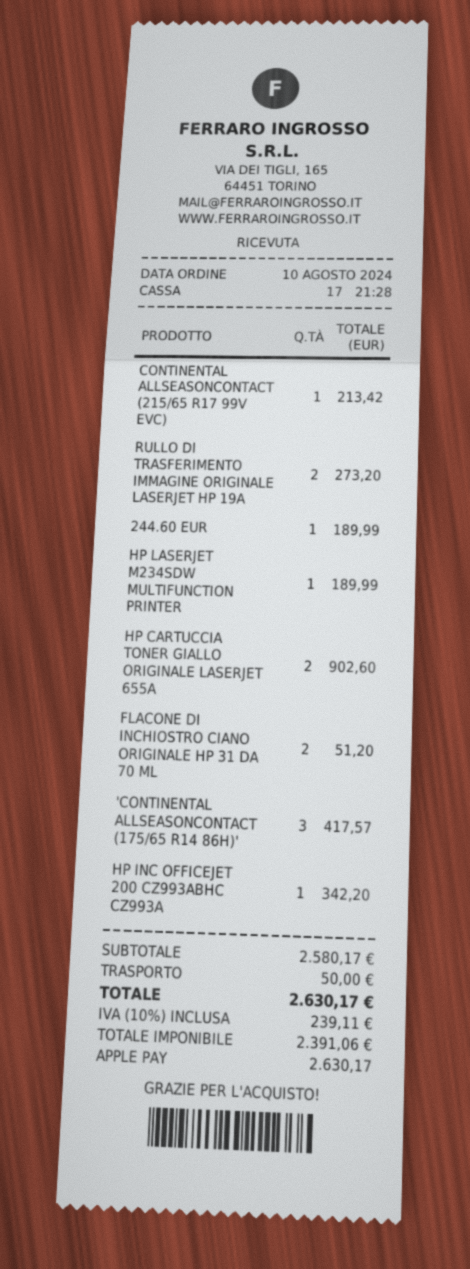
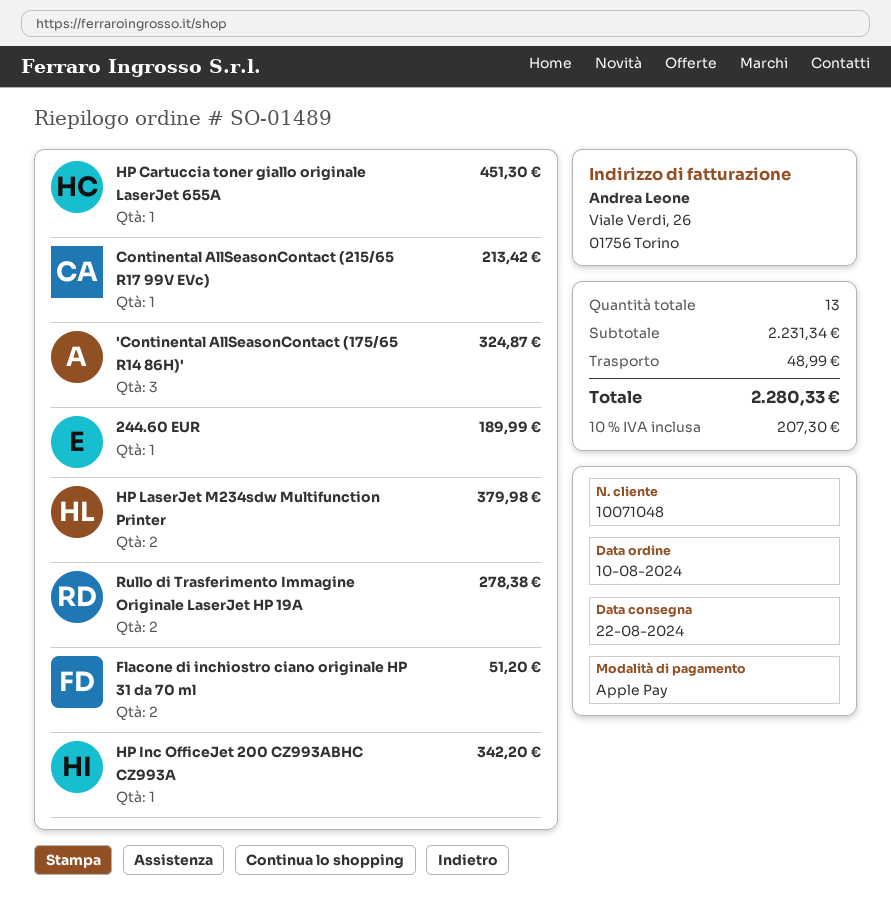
RULLO DI TRASFERIMENTO IMMAGINE ORIGINALE LASERJET HP 19A: 2 for 273.20 -> 2 for 278.38
HP LASERJET M234SDW MULTIFUNCTION PRINTER: 1 for 189.99 -> 2 for 379.98
HP CARTUCCIA TONER GIALLO ORIGINALE LASERJET 655A: 2 for 902.60 -> 1 for 451.30
'CONTINENTAL ALLSEASONCONTACT (175/65 R14 86H)': 3 for 417.57 -> 3 for 324.87
subtotal: 2580.17 -> 2231.34
shipping: 50.00 -> 48.99
tax: 10% = 239.11 -> 10% = 207.30
total: 2630.17 -> 2280.33

